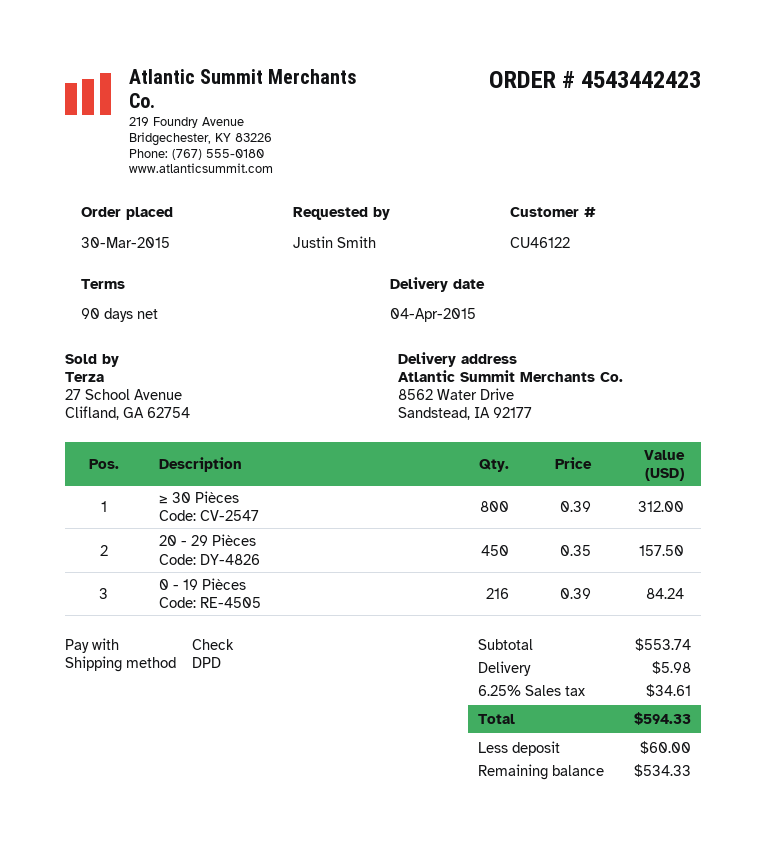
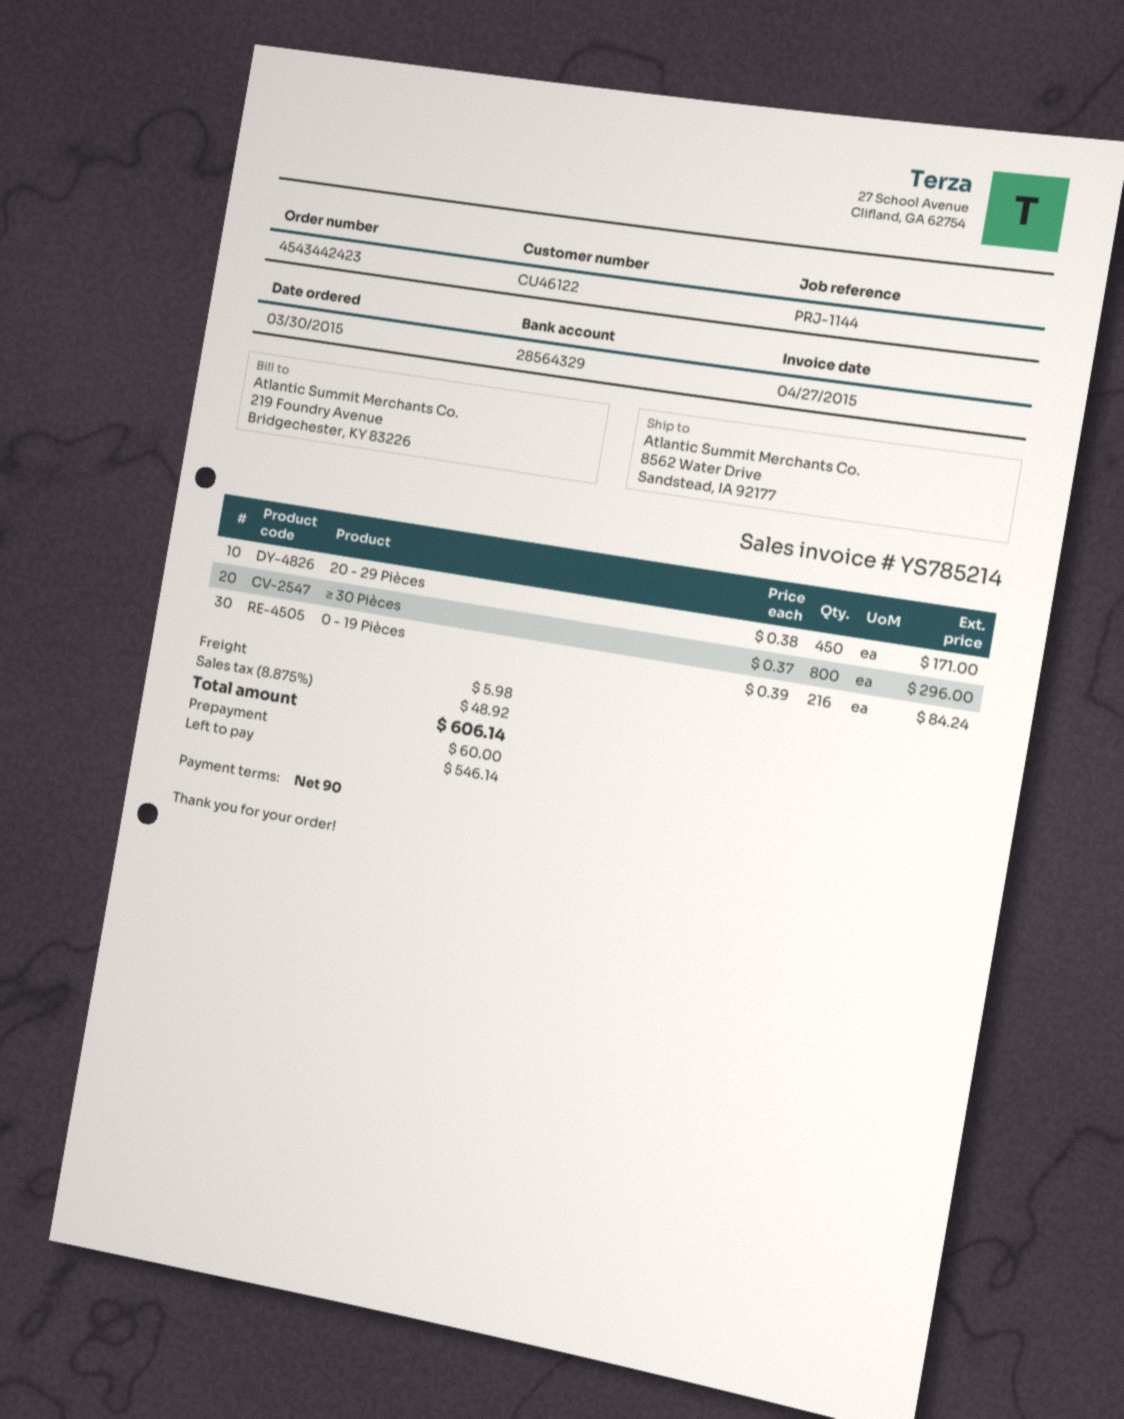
≥ 30 Pièces: 800 x 0.39 = 312.00 -> 800 x 0.37 = 296.00
20 - 29 Pièces: 450 x 0.35 = 157.50 -> 450 x 0.38 = 171.00
tax: 6.25% = 34.61 -> 8.875% = 48.92
total: 594.33 -> 606.14
balance: 534.33 -> 546.14

